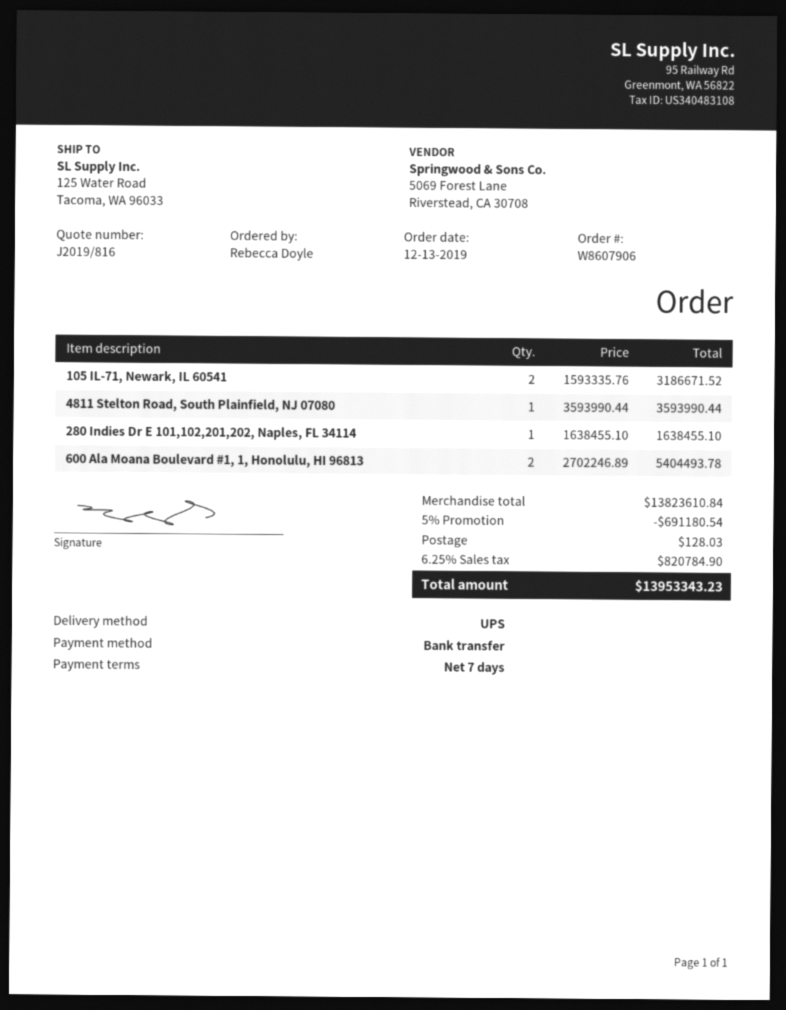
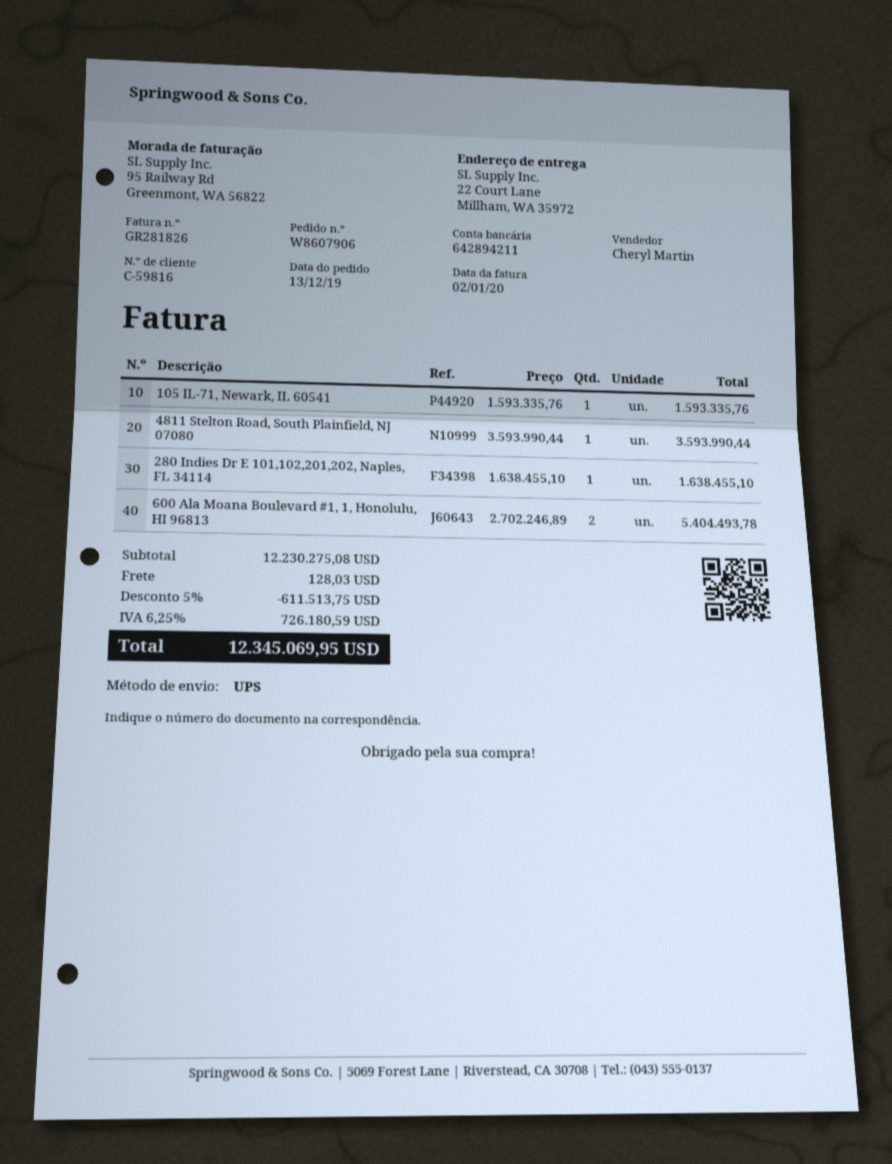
ship to: 125 Water Road, Tacoma, WA 96033 -> 22 Court Lane, Millham, WA 35972
105 IL-71, Newark, IL 60541: 2 x 1593335.76 = 3186671.52 -> 1 x 1593335.76 = 1593335.76
subtotal: 13823610.84 -> 12230275.08
discount: 5% = 691180.54 -> 5% = 611513.75
tax: 6.25% = 820784.90 -> 6.25% = 726180.59
total: 13953343.23 -> 12345069.95

